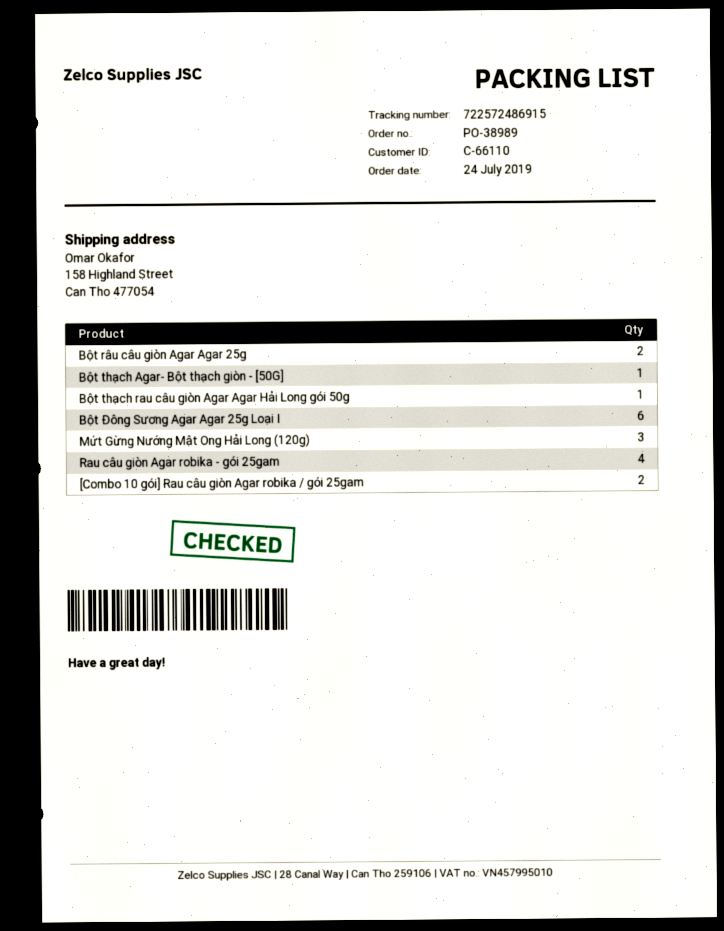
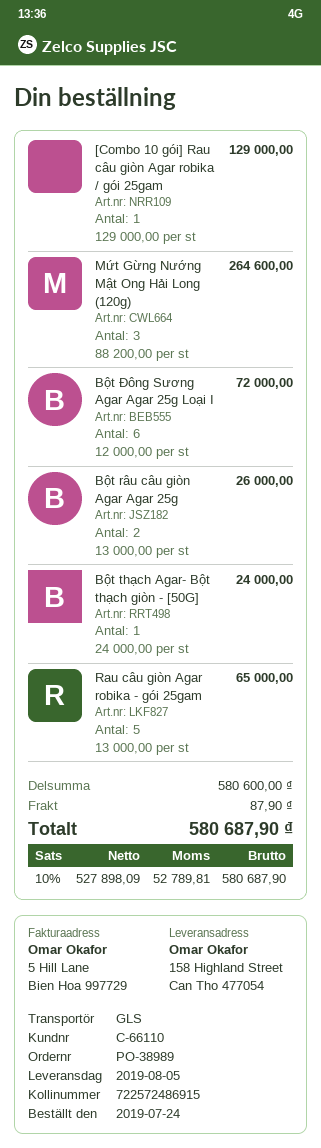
Bột thạch rau câu giòn Agar Agar Hải Long gói 50g: 1 -> none
Rau câu giòn Agar robika - gói 25gam: 4 -> 5
[Combo 10 gói] Rau câu giòn Agar robika / gói 25gam: 2 -> 1

